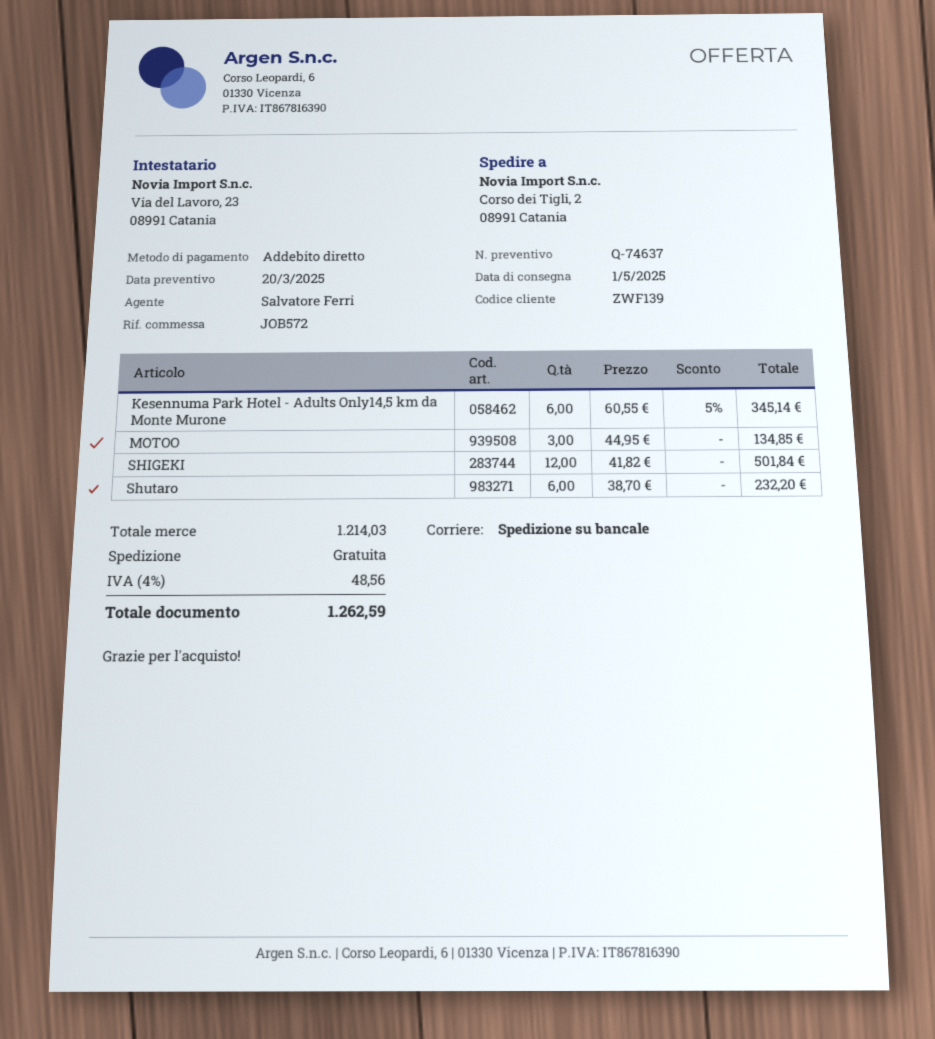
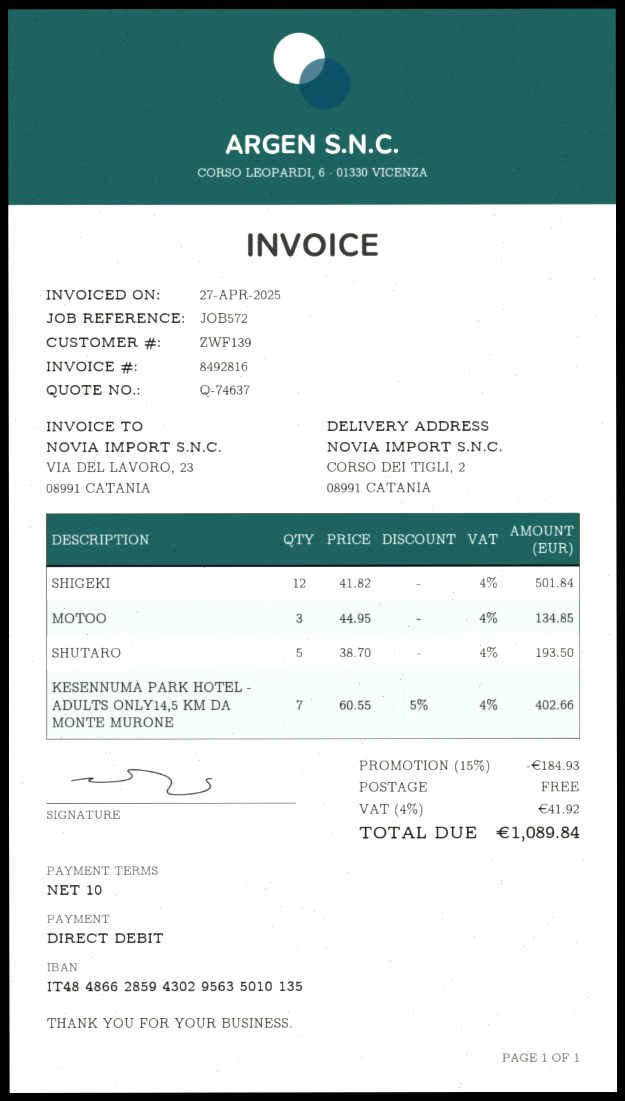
Kesennuma Park Hotel - Adults Only14,5 km da Monte Murone: 6 x 60.55 - 5% = 345.14 -> 7 x 60.55 - 5% = 402.66
Shutaro: 6 x 38.70 = 232.20 -> 5 x 38.70 = 193.50
discount: none -> 15% = 184.93
tax: 4% = 48.56 -> 4% = 41.92
total: 1262.59 -> 1089.84

